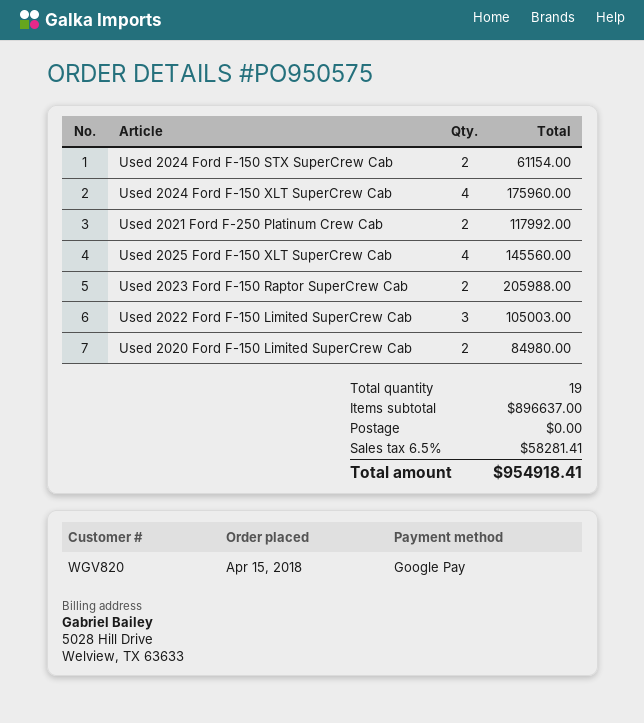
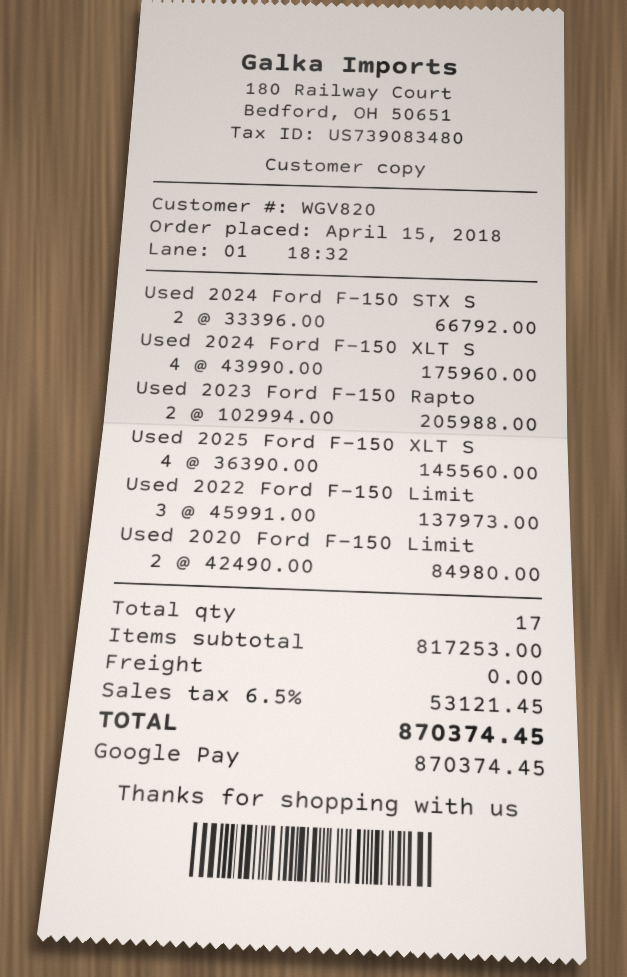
Used 2024 Ford F-150 STX SuperCrew Cab: 2 for 61154.00 -> 2 for 66792.00
Used 2021 Ford F-250 Platinum Crew Cab: 2 for 117992.00 -> none
Used 2022 Ford F-150 Limited SuperCrew Cab: 3 for 105003.00 -> 3 for 137973.00
total quantity: 19 -> 17
subtotal: 896637.00 -> 817253.00
tax: 6.5% = 58281.41 -> 6.5% = 53121.45
total: 954918.41 -> 870374.45

